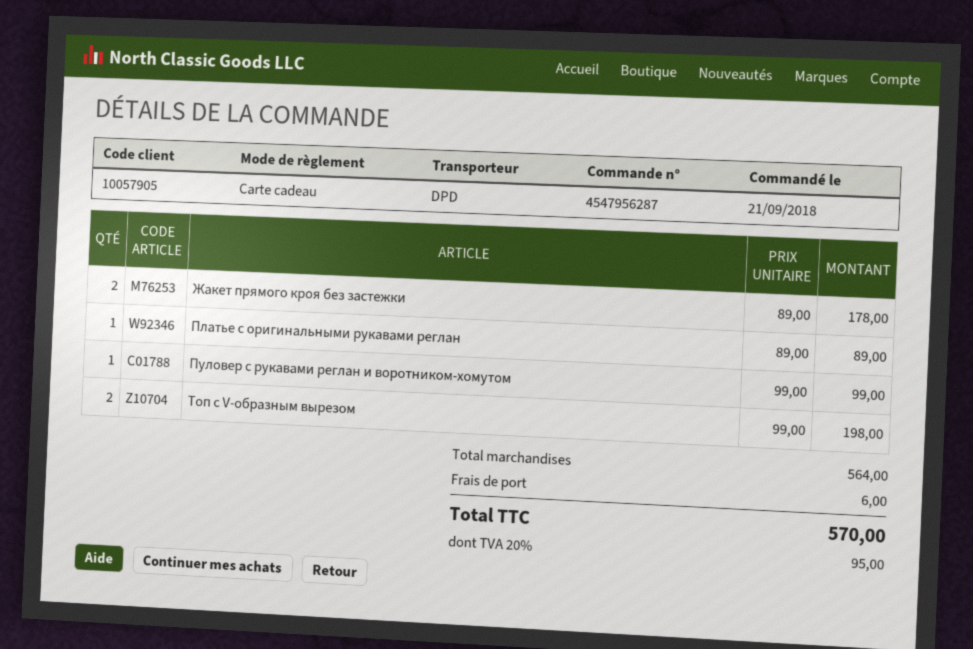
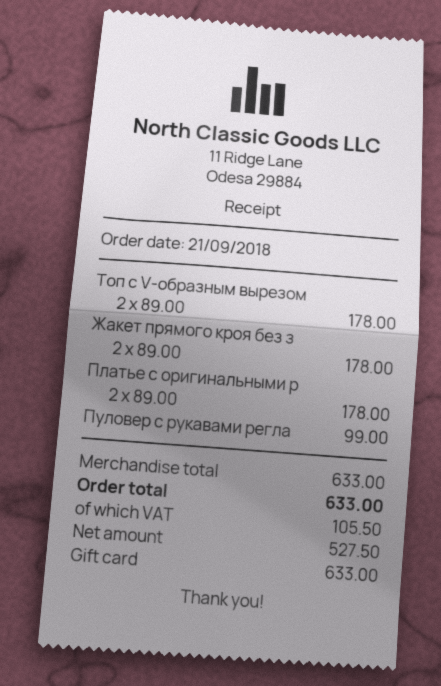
Платье с оригинальными рукавами реглан: 1 x 89.00 = 89.00 -> 2 x 89.00 = 178.00
Топ с V-образным вырезом: 2 x 99.00 = 198.00 -> 2 x 89.00 = 178.00
subtotal: 564.00 -> 633.00
shipping: 6.00 -> none
tax: 95.00 -> 105.50
total: 570.00 -> 633.00

